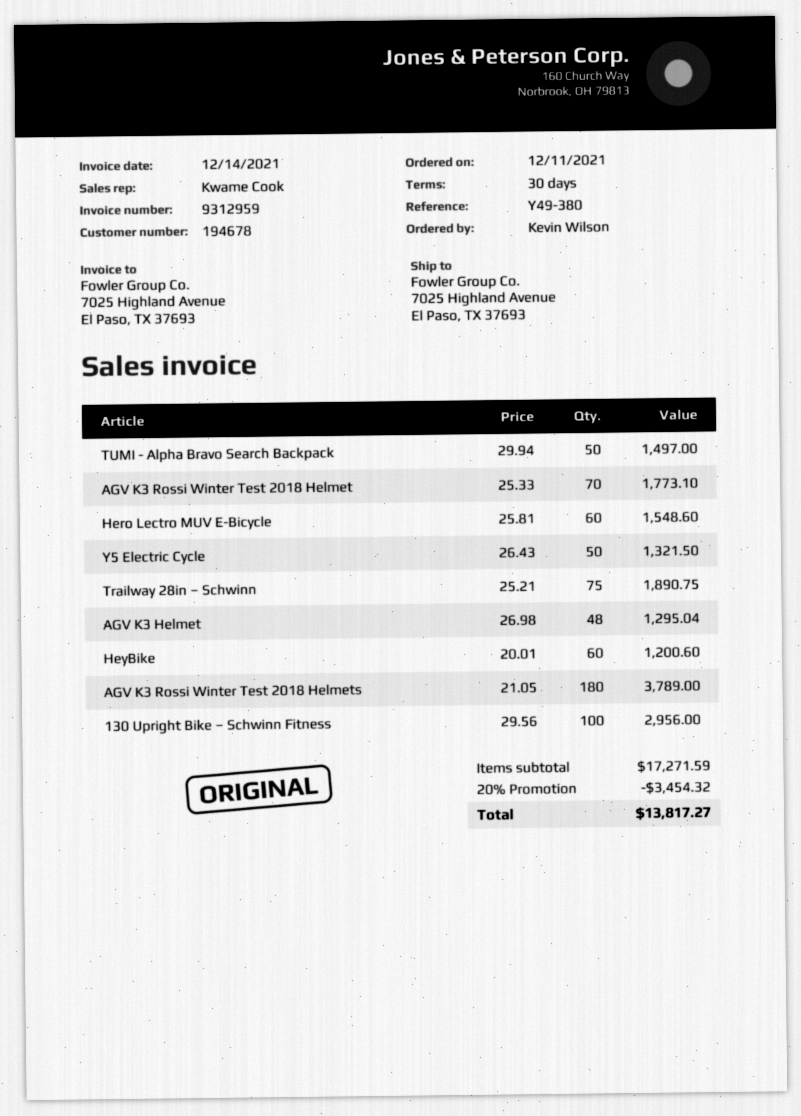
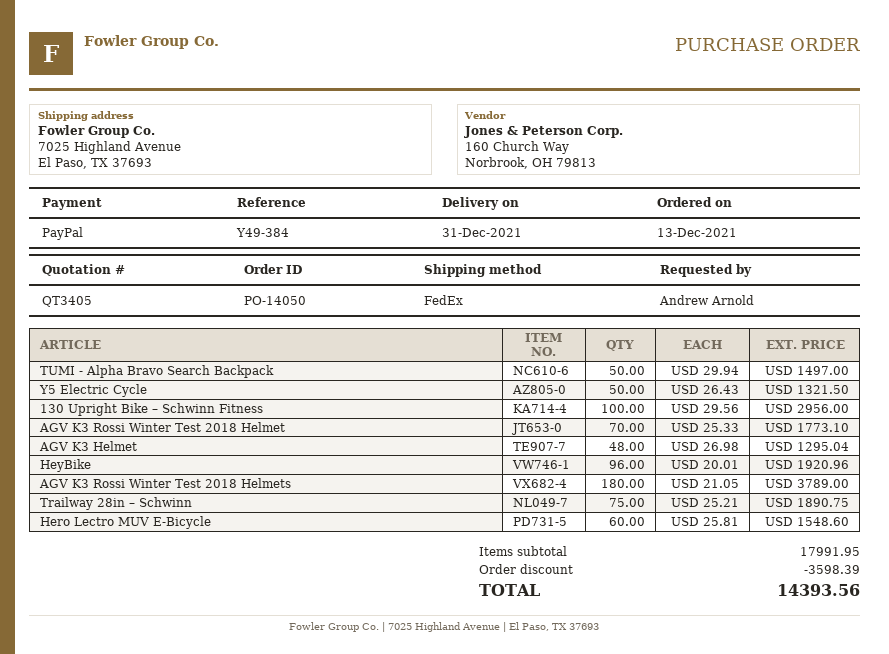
order date: 2021-12-11 -> 2021-12-13
reference: Y49-380 -> Y49-384
ordered by: Kevin Wilson -> Andrew Arnold
HeyBike: 60 x 20.01 = 1200.60 -> 96 x 20.01 = 1920.96
subtotal: 17271.59 -> 17991.95
discount: 3454.32 -> 3598.39
total: 13817.27 -> 14393.56

